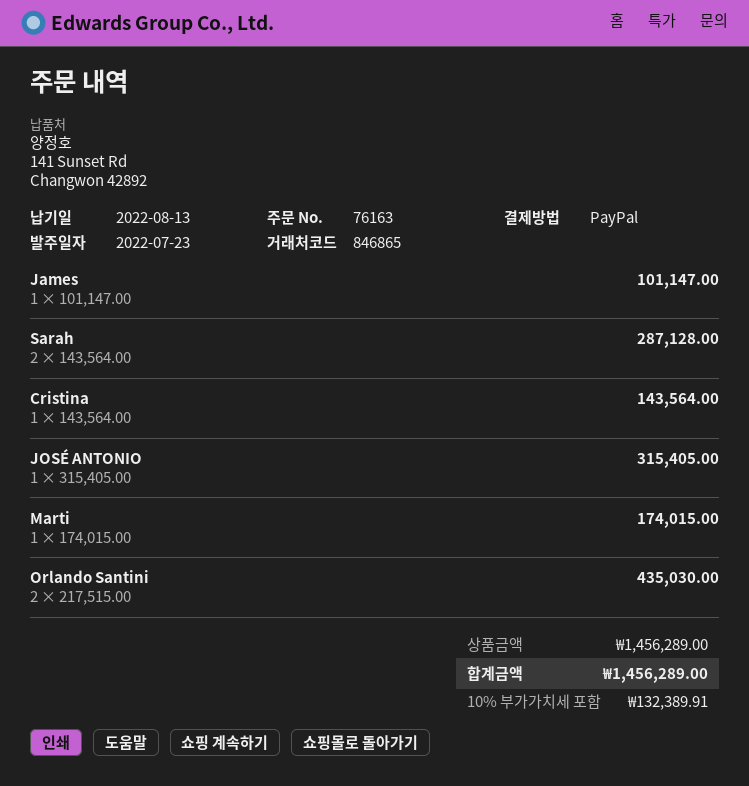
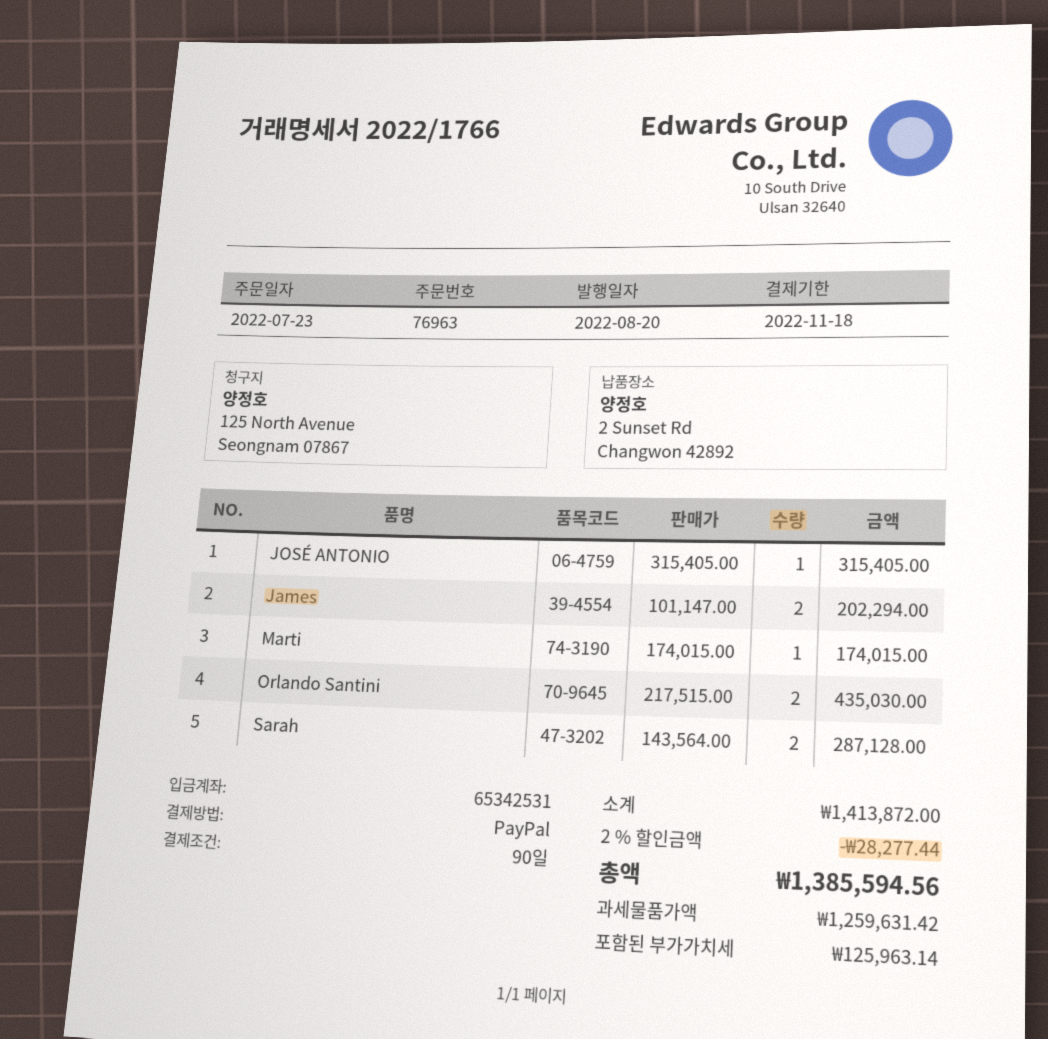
order number: 76163 -> 76963
ship to: 141 Sunset Rd, Changwon 42892 -> 2 Sunset Rd, Changwon 42892
James: 1 x 101147.00 = 101147.00 -> 2 x 101147.00 = 202294.00
Cristina: 1 x 143564.00 = 143564.00 -> none
subtotal: 1456289.00 -> 1413872.00
discount: none -> 2% = 28277.44
tax: 132389.91 -> 125963.14
total: 1456289.00 -> 1385594.56

